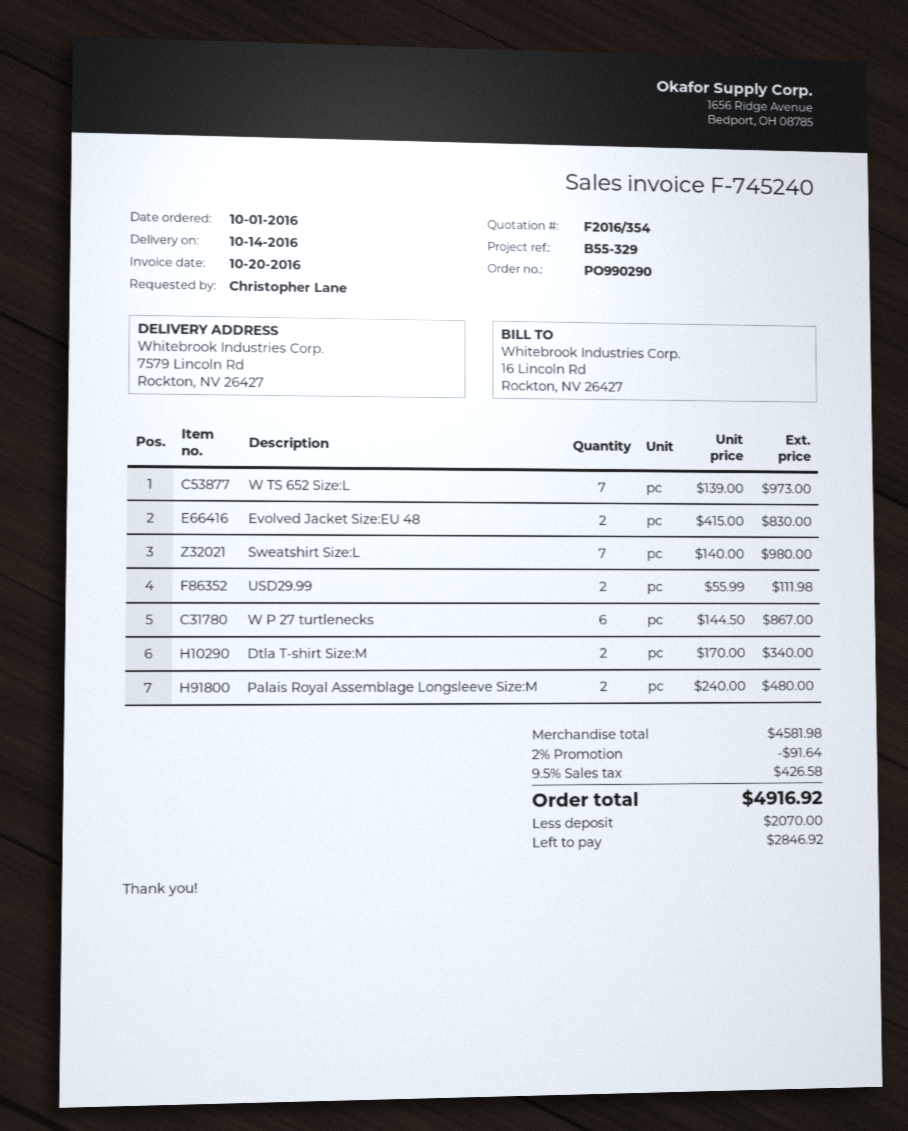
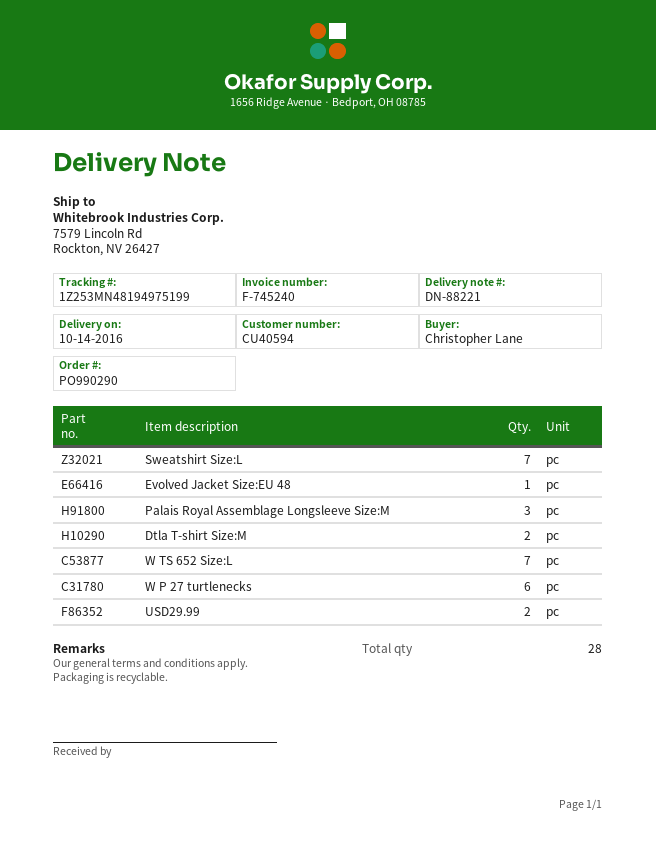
Evolved Jacket Size:EU 48: 2 -> 1
Palais Royal Assemblage Longsleeve Size:M: 2 -> 3

